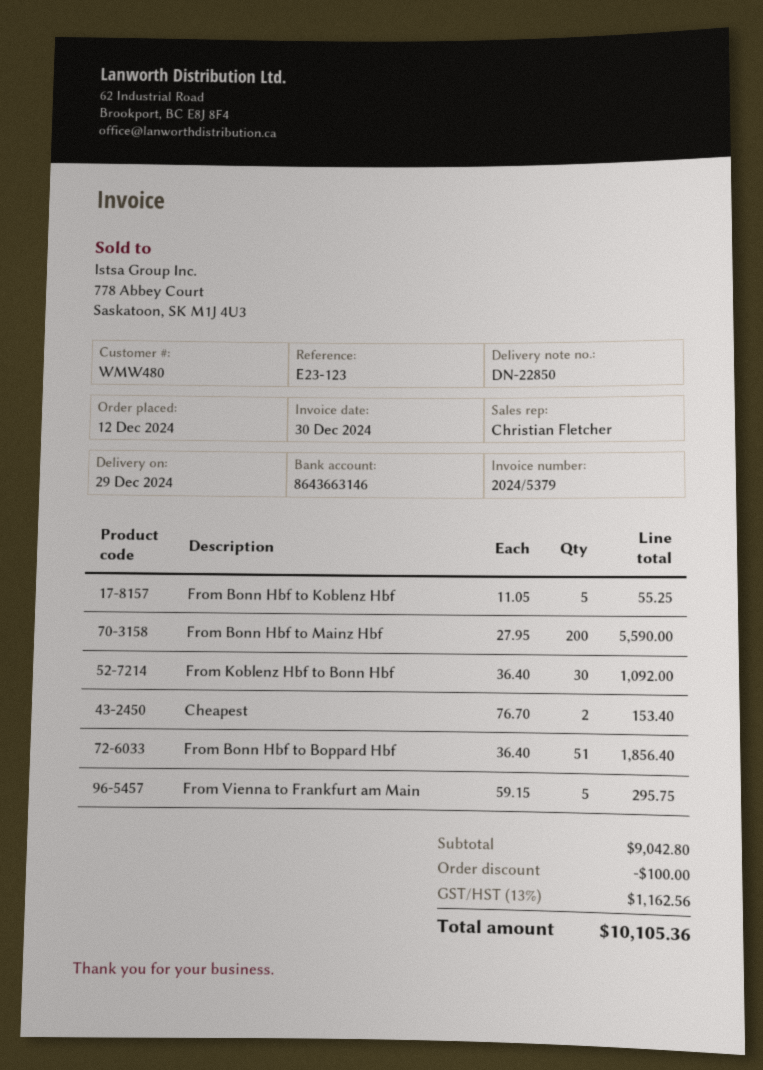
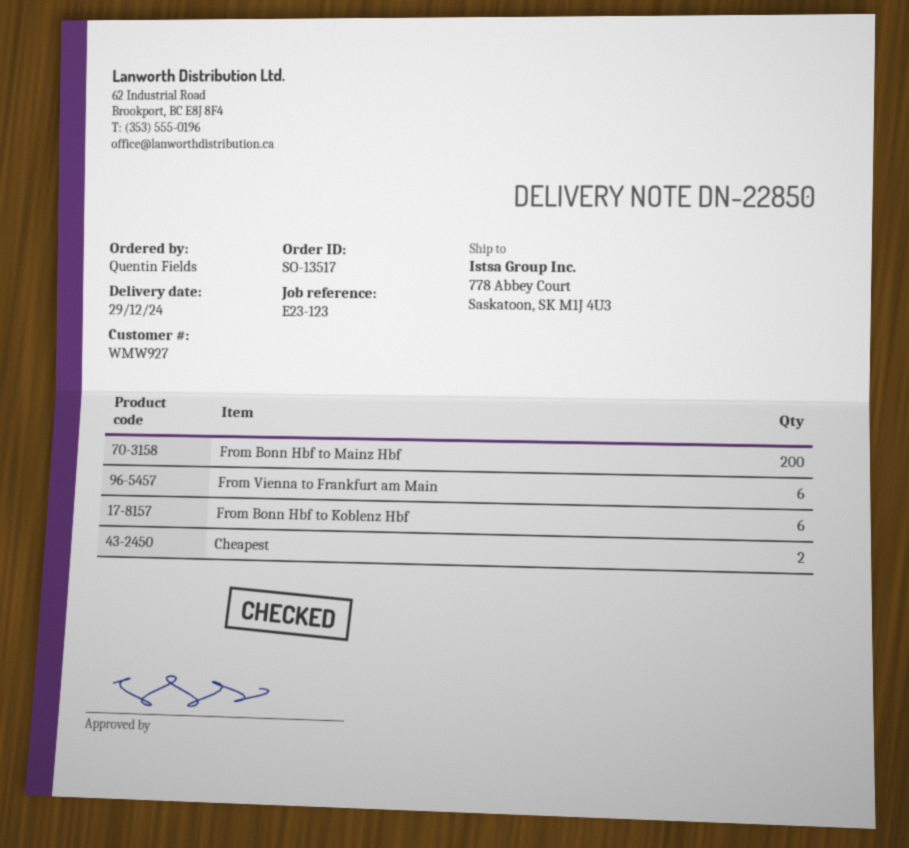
customer number: WMW480 -> WMW927
From Bonn Hbf to Koblenz Hbf: 5 -> 6
From Koblenz Hbf to Bonn Hbf: 30 -> none
From Bonn Hbf to Boppard Hbf: 51 -> none
From Vienna to Frankfurt am Main: 5 -> 6

